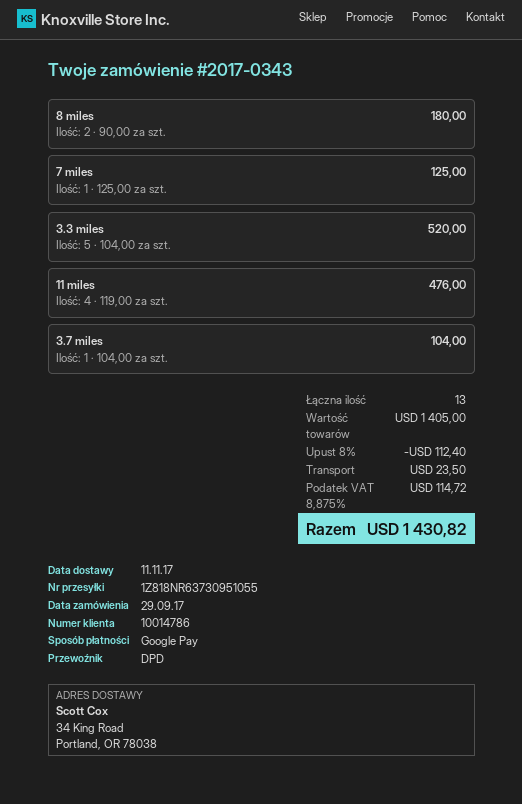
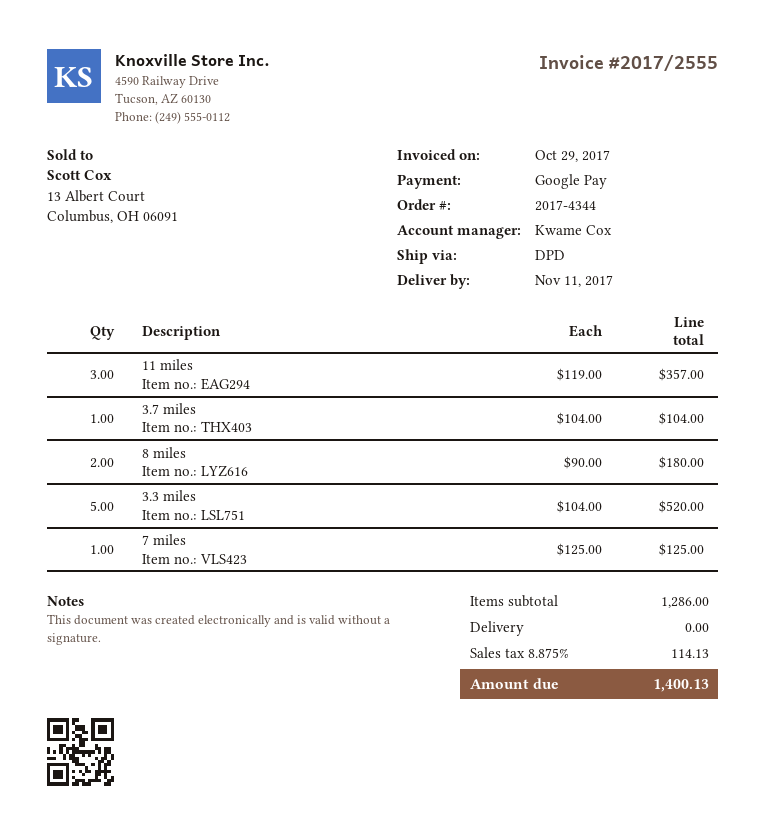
order number: 2017-0343 -> 2017-4344
11 miles: 4 x 119.00 = 476.00 -> 3 x 119.00 = 357.00
subtotal: 1405.00 -> 1286.00
discount: 8% = 112.40 -> none
shipping: 23.50 -> 0.00
tax: 8.875% = 114.72 -> 8.875% = 114.13
total: 1430.82 -> 1400.13

